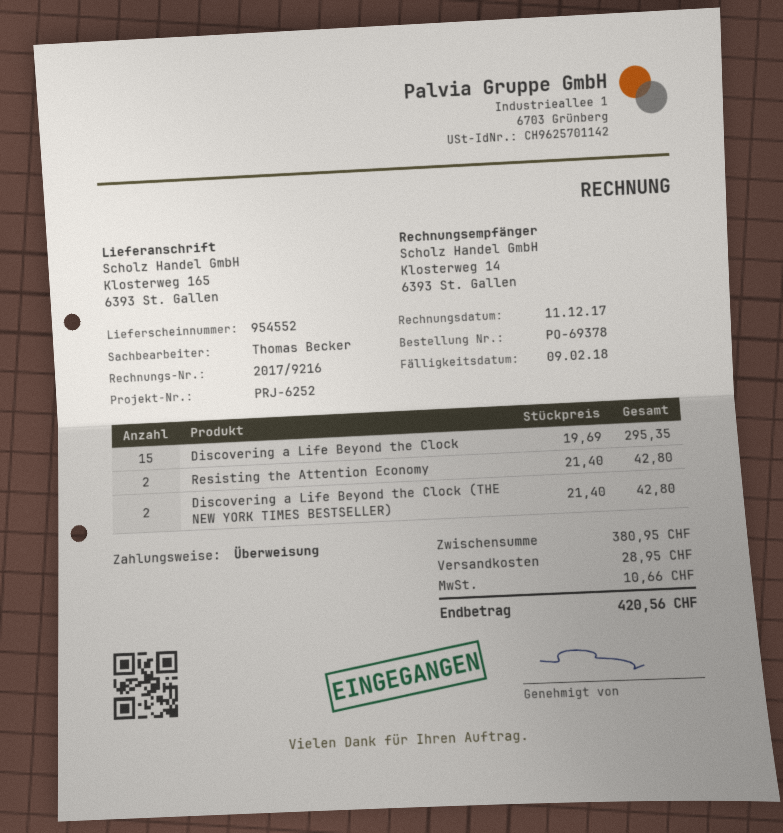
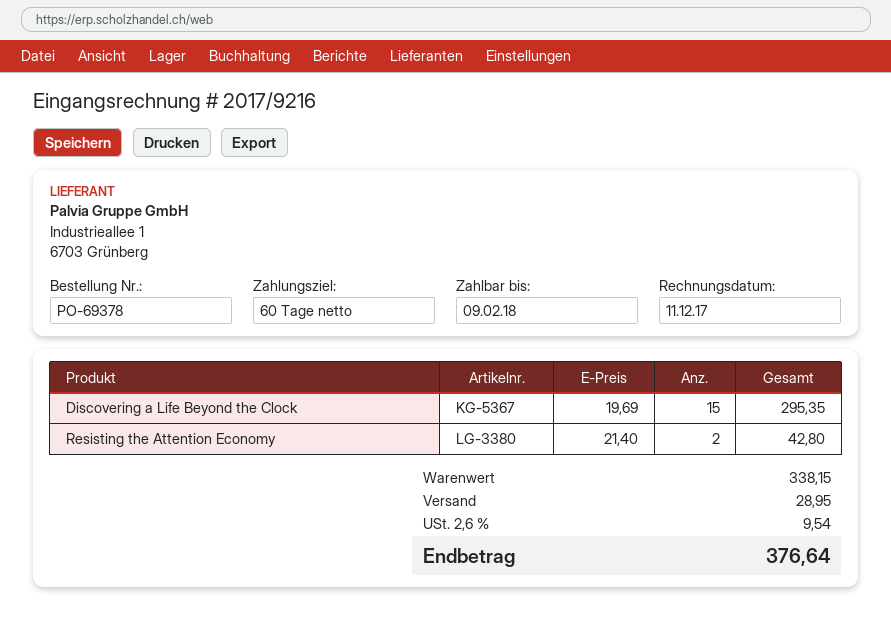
Discovering a Life Beyond the Clock (THE NEW YORK TIMES BESTSELLER): 2 x 21.40 = 42.80 -> none
subtotal: 380.95 -> 338.15
tax: 10.66 -> 9.54
total: 420.56 -> 376.64

